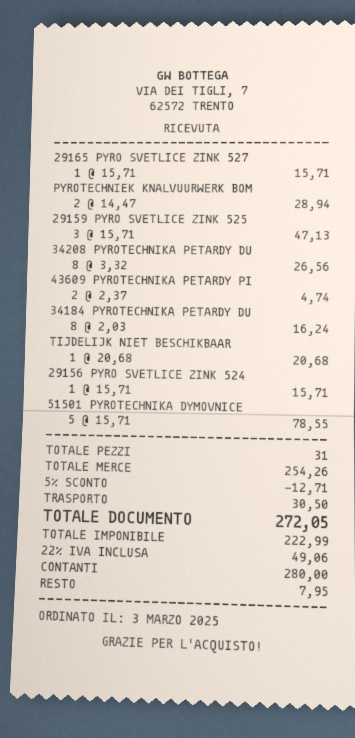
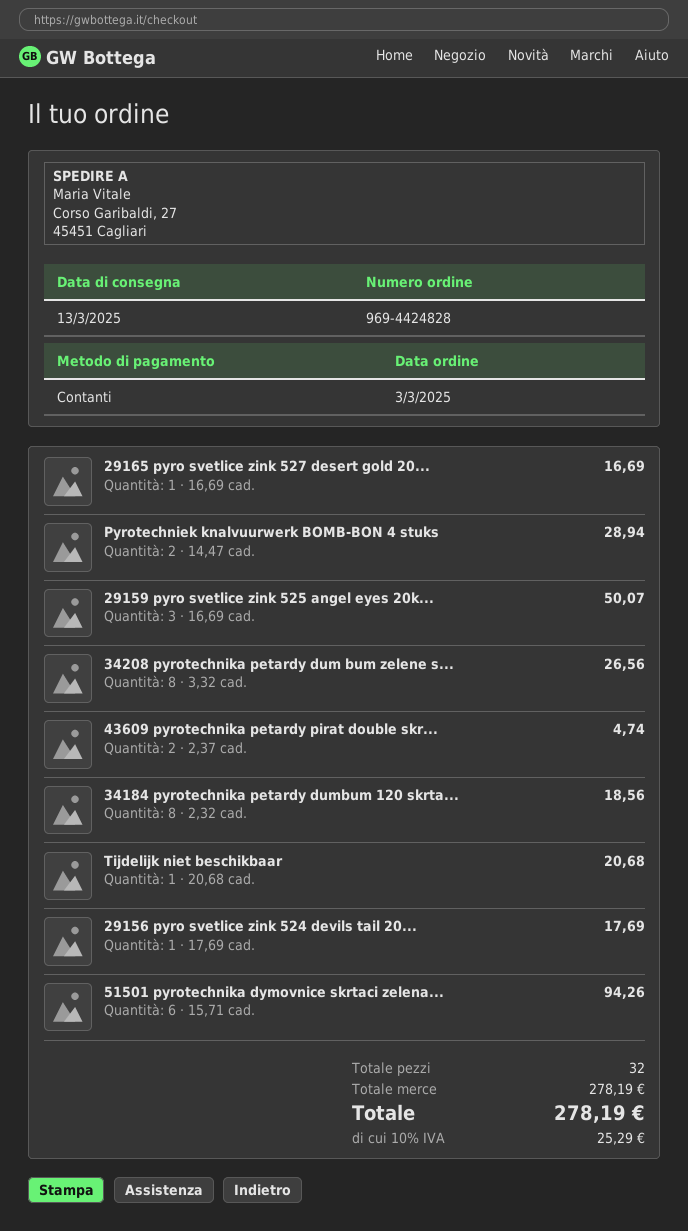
29165 PYRO SVETLICE ZINK 527: 1 x 15.71 = 15.71 -> 1 x 16.69 = 16.69
29159 PYRO SVETLICE ZINK 525: 3 x 15.71 = 47.13 -> 3 x 16.69 = 50.07
34184 PYROTECHNIKA PETARDY DU: 8 x 2.03 = 16.24 -> 8 x 2.32 = 18.56
29156 PYRO SVETLICE ZINK 524: 1 x 15.71 = 15.71 -> 1 x 17.69 = 17.69
51501 PYROTECHNIKA DYMOVNICE: 5 x 15.71 = 78.55 -> 6 x 15.71 = 94.26
total quantity: 31 -> 32
subtotal: 254.26 -> 278.19
discount: 5% = 12.71 -> none
shipping: 30.50 -> none
tax: 22% = 49.06 -> 10% = 25.29
total: 272.05 -> 278.19

